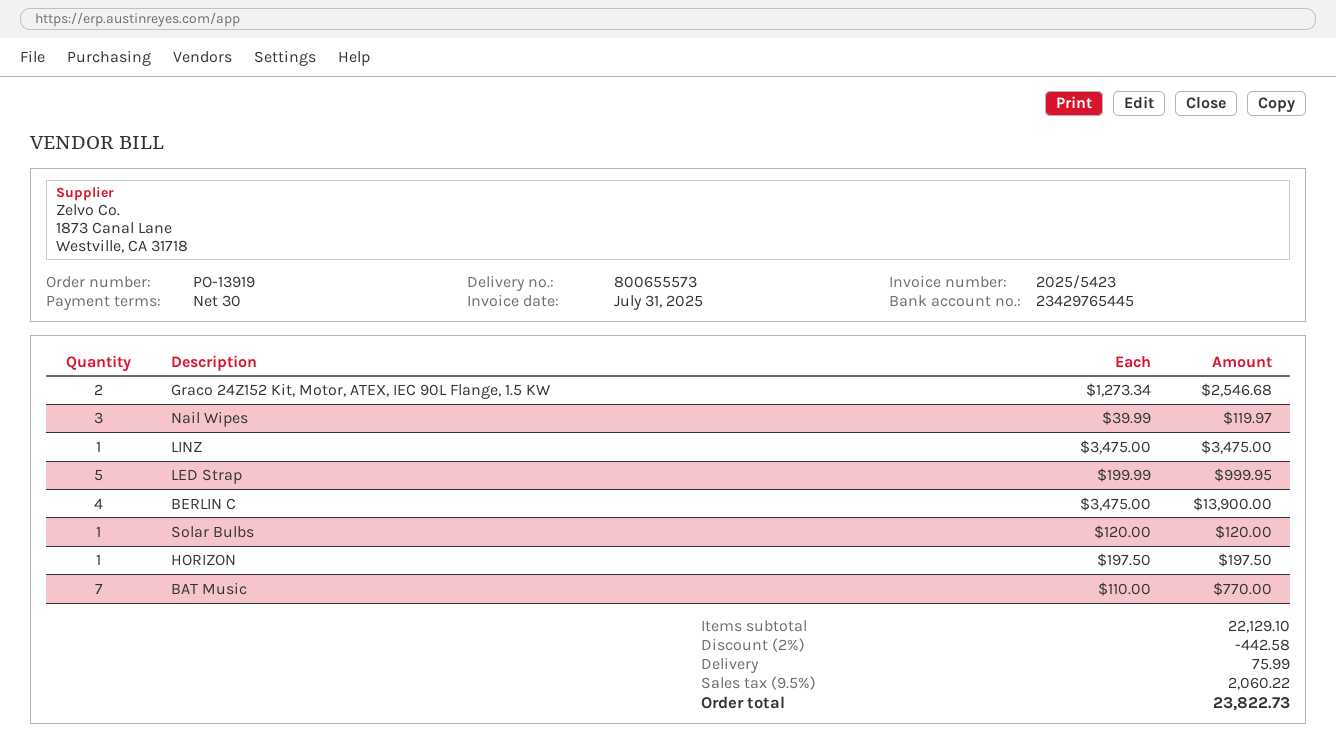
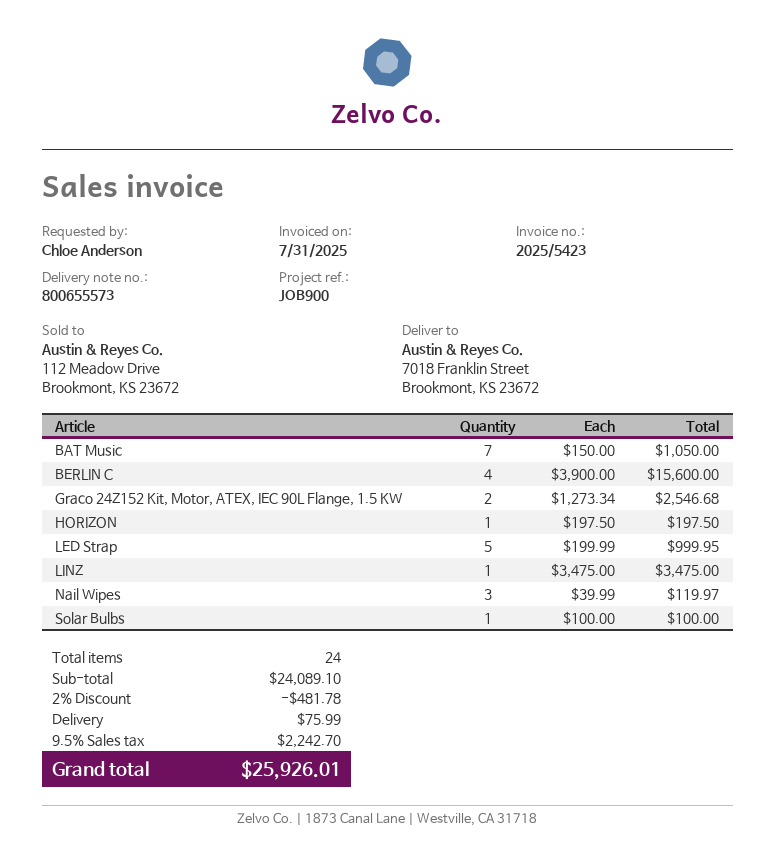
BERLIN C: 4 x 3475.00 = 13900.00 -> 4 x 3900.00 = 15600.00
Solar Bulbs: 1 x 120.00 = 120.00 -> 1 x 100.00 = 100.00
BAT Music: 7 x 110.00 = 770.00 -> 7 x 150.00 = 1050.00
subtotal: 22129.10 -> 24089.10
discount: 2% = 442.58 -> 2% = 481.78
tax: 9.5% = 2060.22 -> 9.5% = 2242.70
total: 23822.73 -> 25926.01

